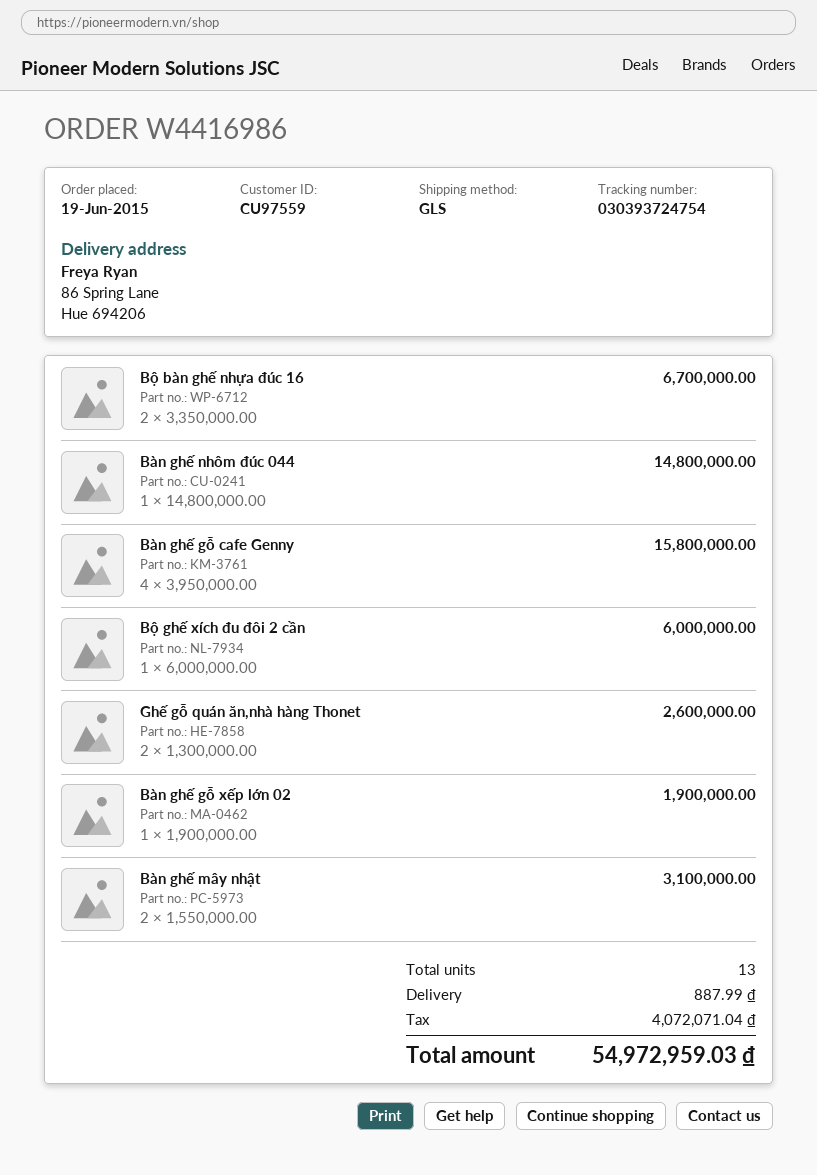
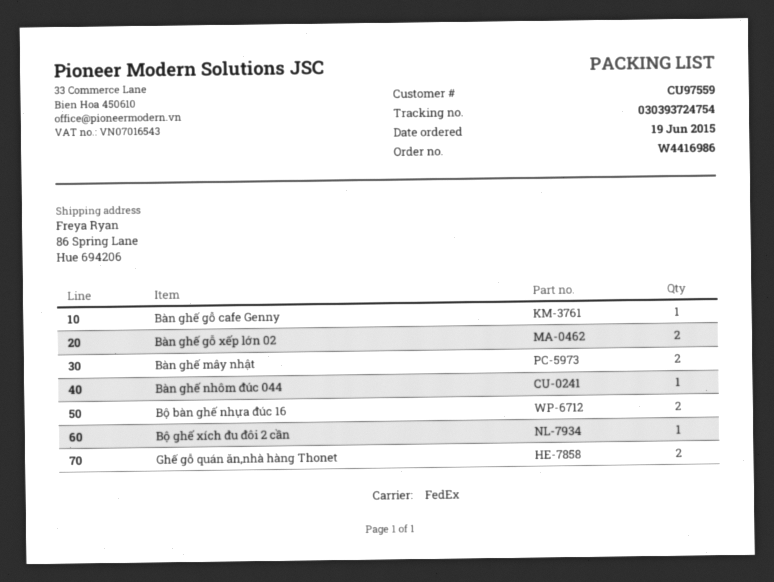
shipping method: GLS -> FedEx
Bàn ghế gỗ cafe Genny: 4 -> 1
Bàn ghế gỗ xếp lớn 02: 1 -> 2

